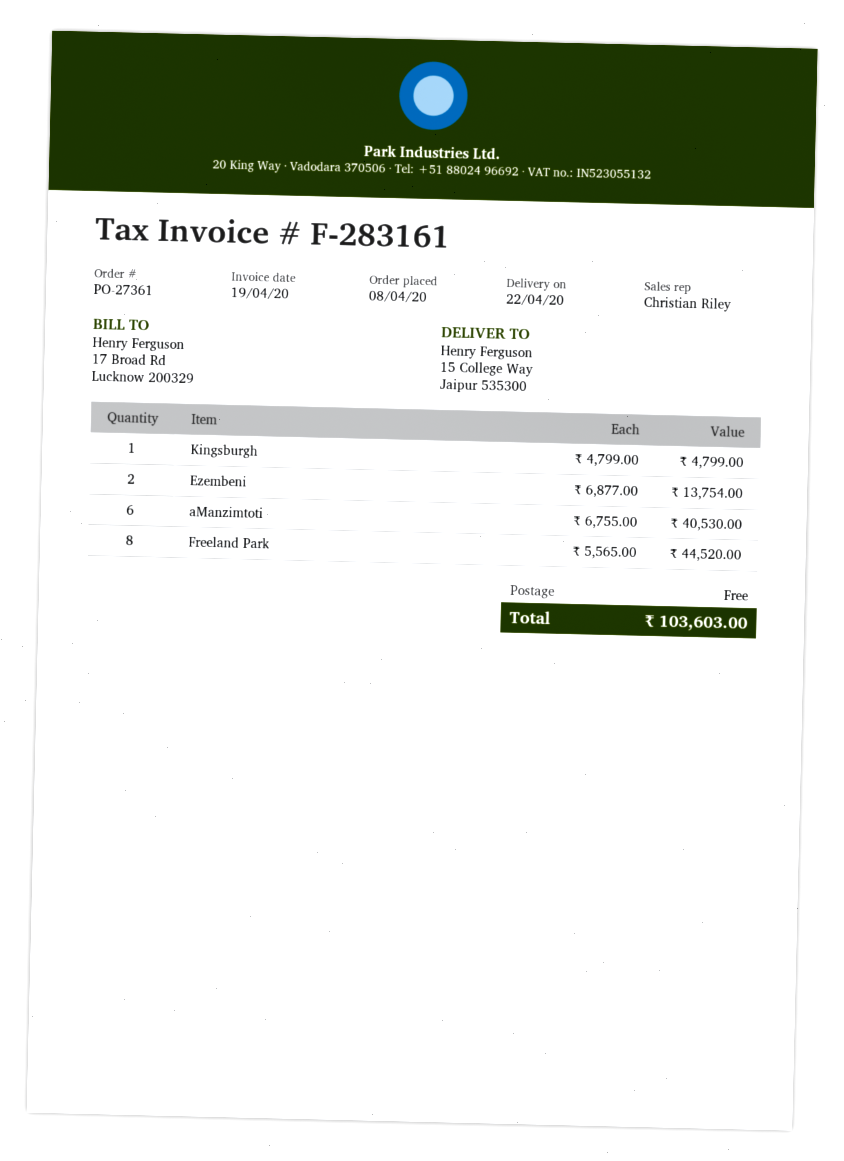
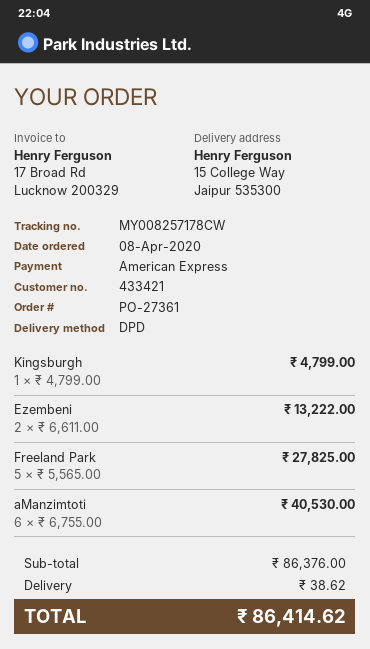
Ezembeni: 2 x 6877.00 = 13754.00 -> 2 x 6611.00 = 13222.00
Freeland Park: 8 x 5565.00 = 44520.00 -> 5 x 5565.00 = 27825.00
shipping: 0.00 -> 38.62
total: 103603.00 -> 86414.62

